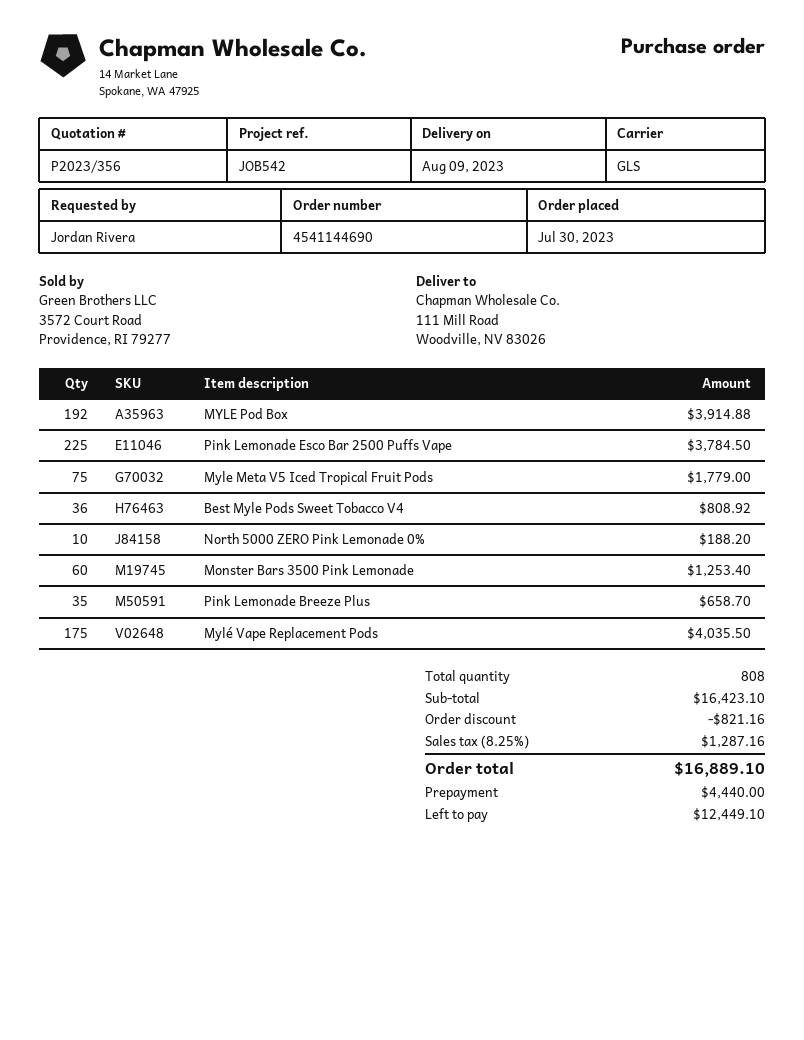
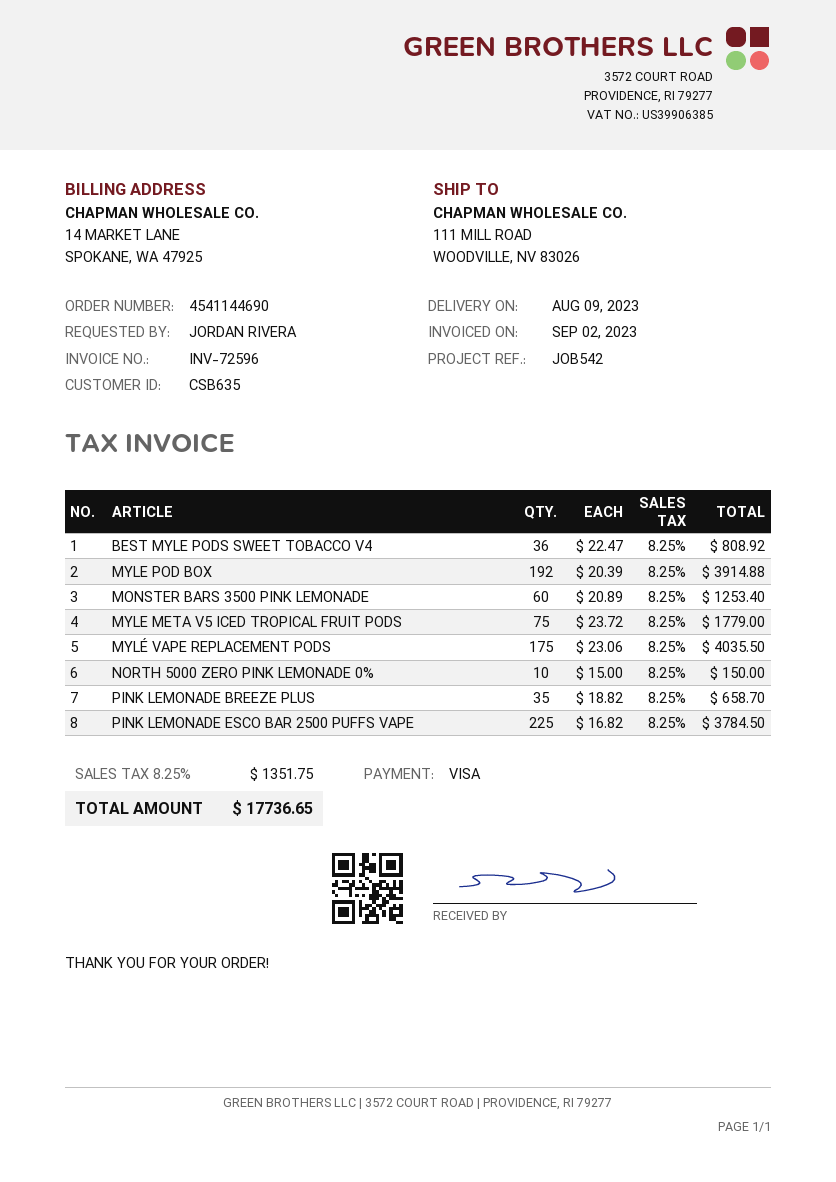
North 5000 ZERO Pink Lemonade 0%: 10 for 188.20 -> 10 for 150.00
discount: 821.16 -> none
tax: 8.25% = 1287.16 -> 8.25% = 1351.75
total: 16889.10 -> 17736.65

